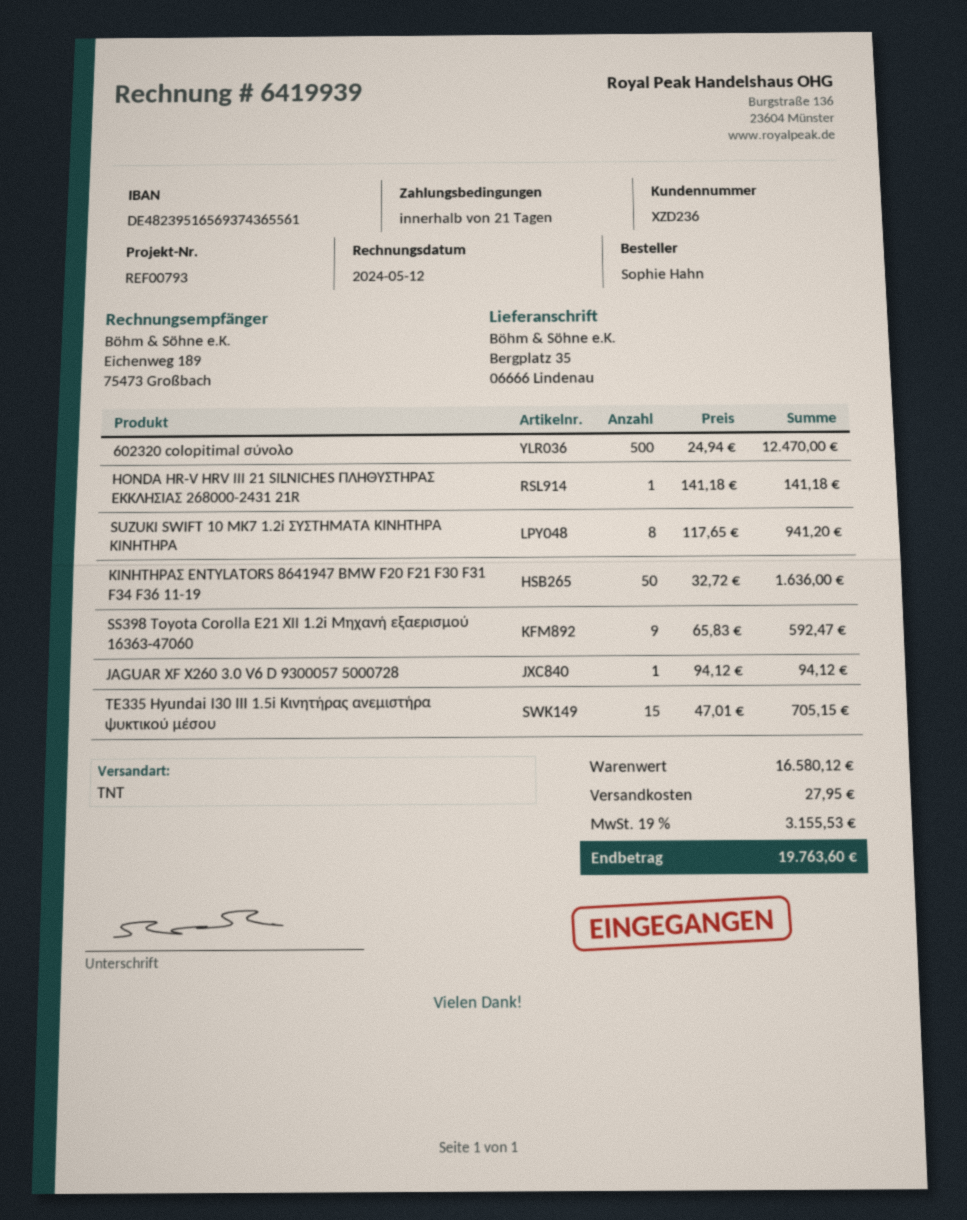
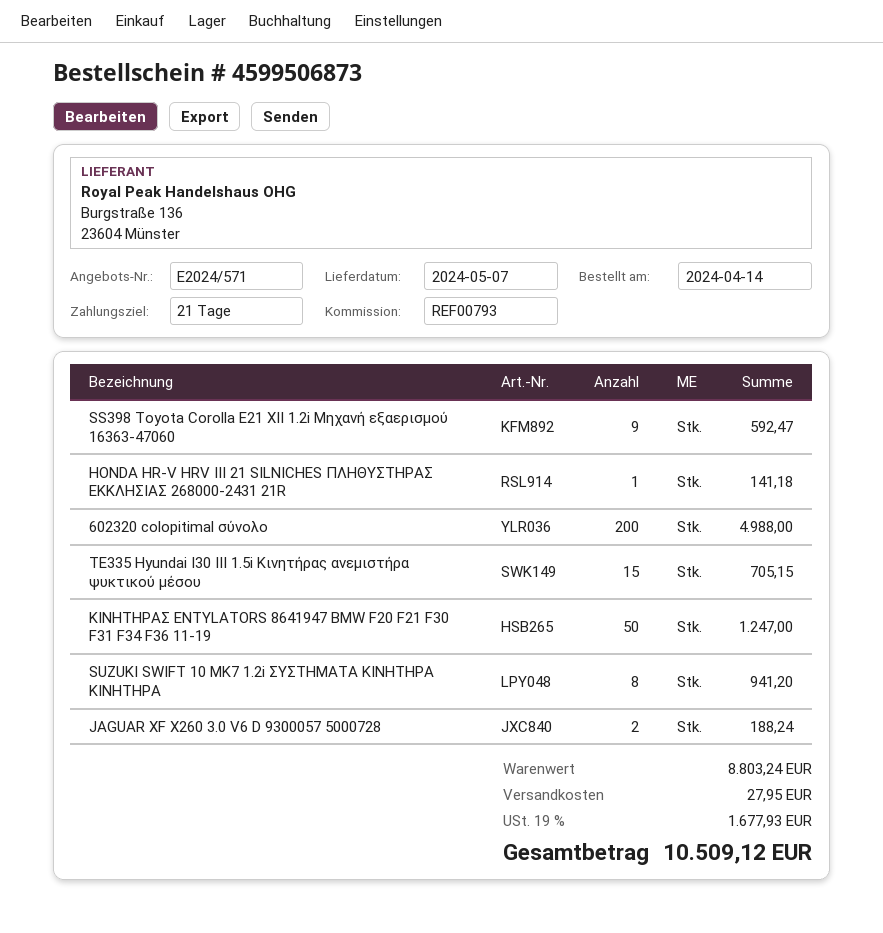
602320 colopitimal σύνολο: 500 for 12470.00 -> 200 for 4988.00
ΚΙΝΗΤΗΡΑΣ ENTYLATORS 8641947 BMW F20 F21 F30 F31 F34 F36 11-19: 50 for 1636.00 -> 50 for 1247.00
JAGUAR XF X260 3.0 V6 D 9300057 5000728: 1 for 94.12 -> 2 for 188.24
subtotal: 16580.12 -> 8803.24
tax: 19% = 3155.53 -> 19% = 1677.93
total: 19763.60 -> 10509.12

